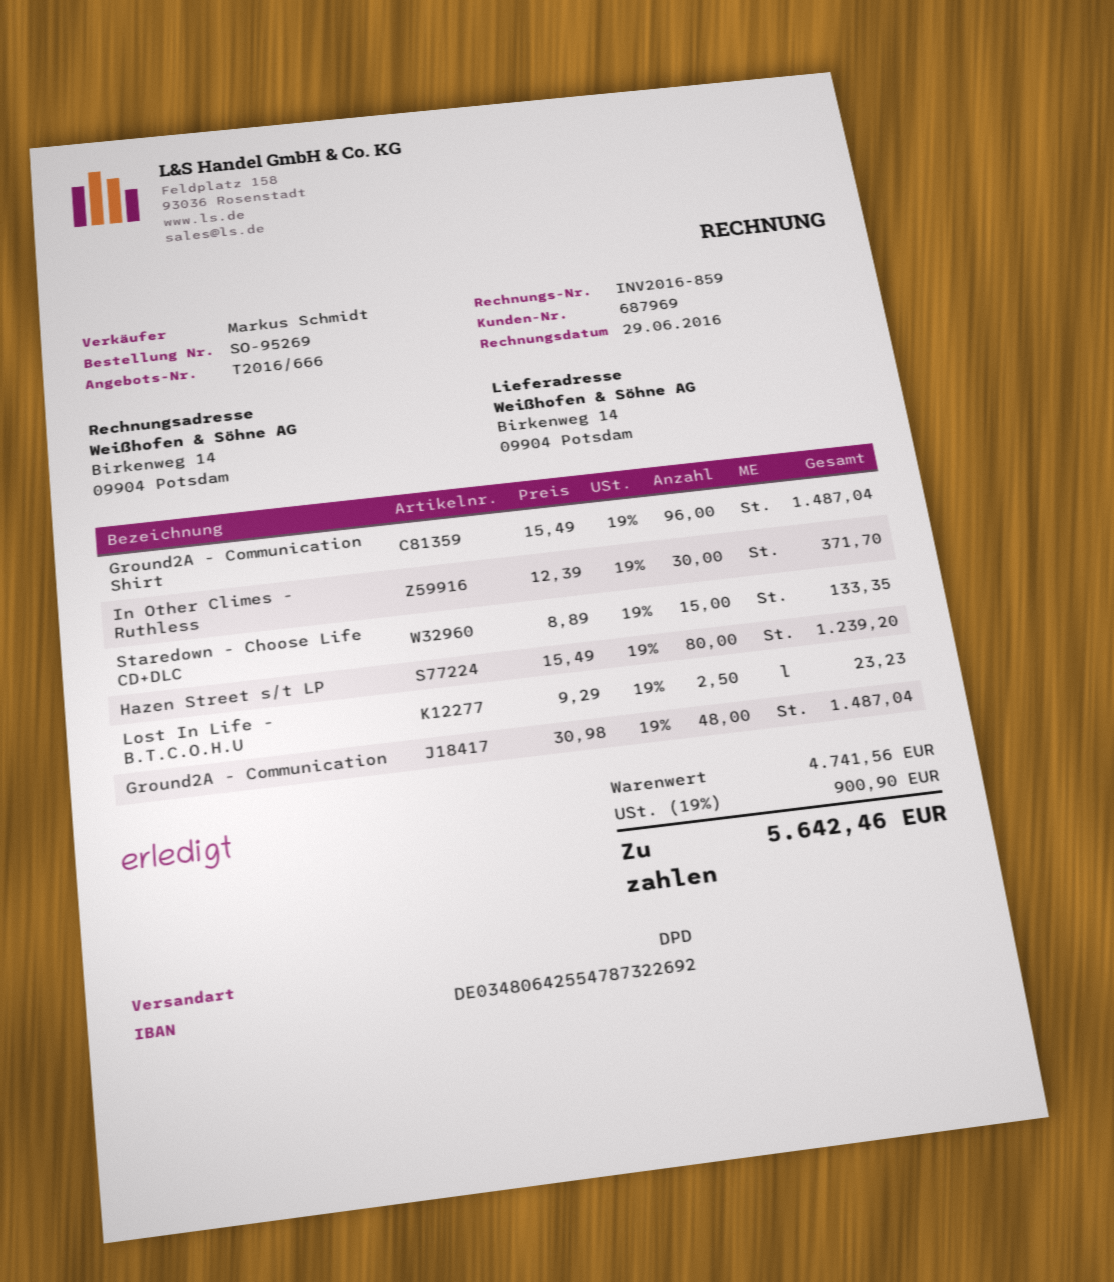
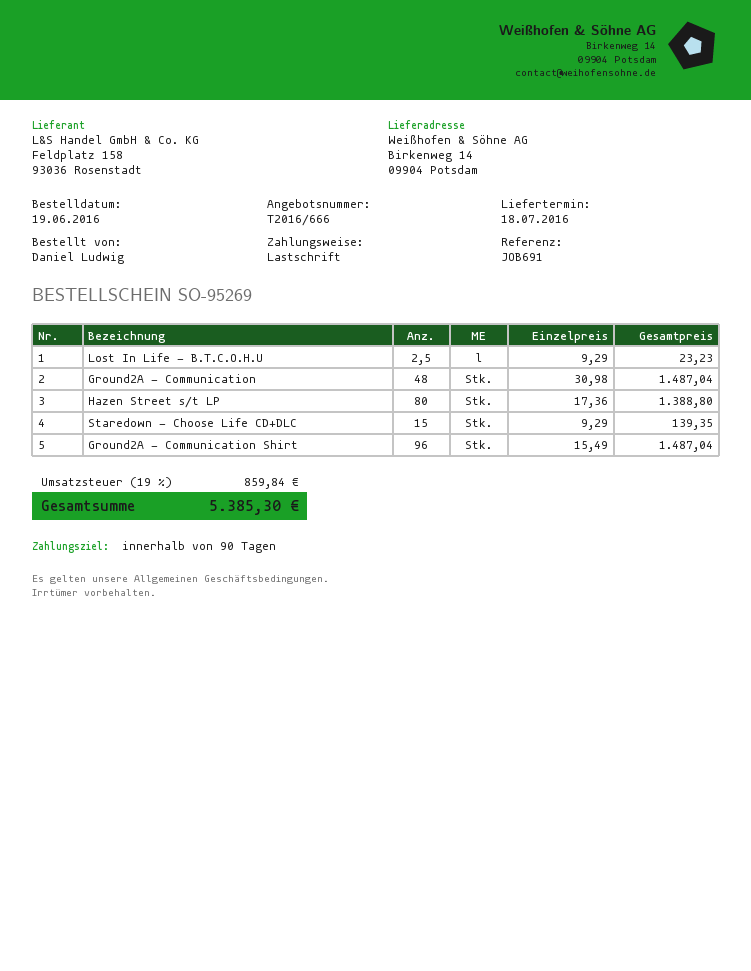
In Other Climes - Ruthless: 30 x 12.39 = 371.70 -> none
Staredown - Choose Life CD+DLC: 15 x 8.89 = 133.35 -> 15 x 9.29 = 139.35
Hazen Street s/t LP: 80 x 15.49 = 1239.20 -> 80 x 17.36 = 1388.80
tax: 19% = 900.90 -> 19% = 859.84
total: 5642.46 -> 5385.30

